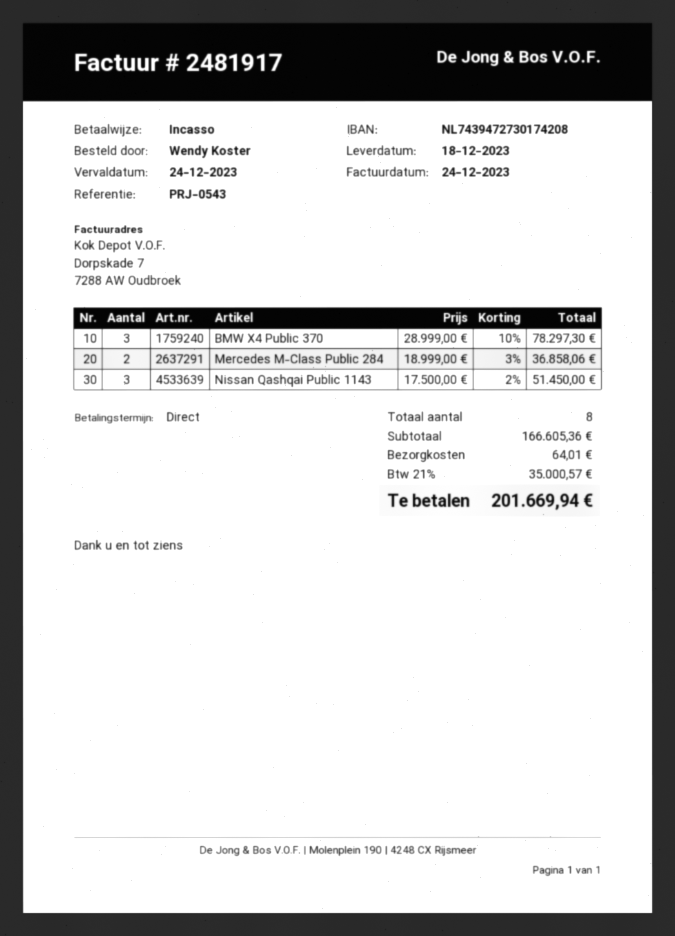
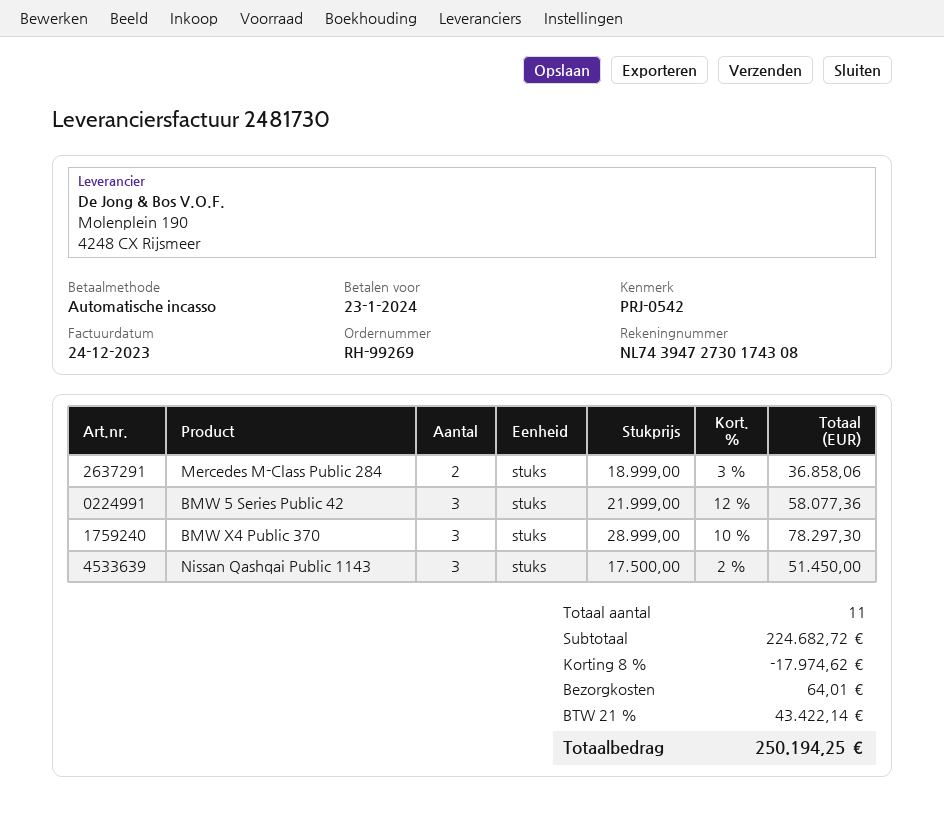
invoice number: 2481917 -> 2481730
due date: 2023-12-24 -> 2024-01-23
reference: PRJ-0543 -> PRJ-0542
bank account: NL7439472730174208 -> NL7439472730174308
BMW 5 Series Public 42: none -> 3 x 21999.00 - 12% = 58077.36
total quantity: 8 -> 11
subtotal: 166605.36 -> 224682.72
discount: none -> 8% = 17974.62
tax: 21% = 35000.57 -> 21% = 43422.14
total: 201669.94 -> 250194.25

